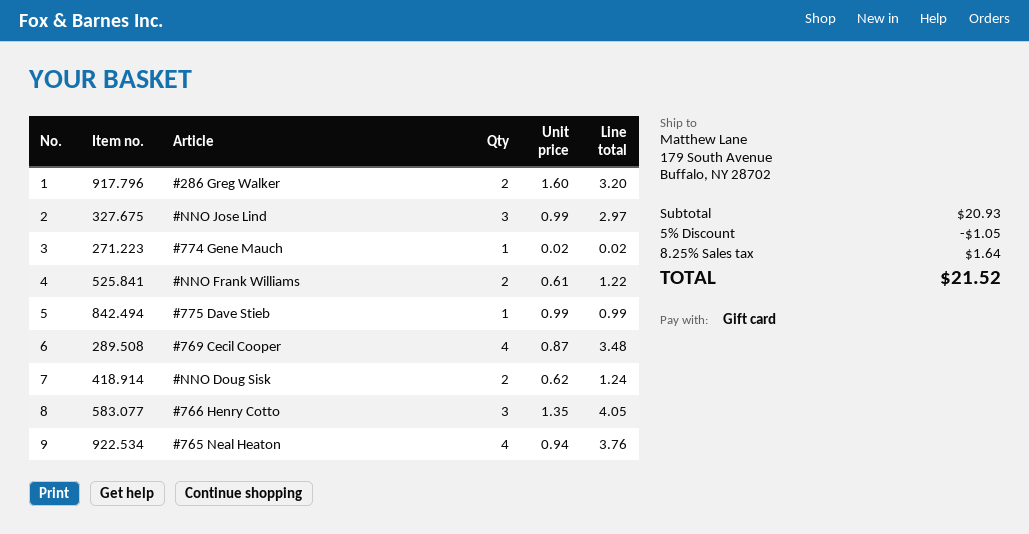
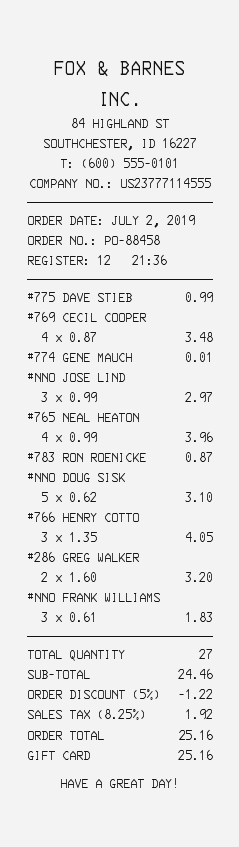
#774 Gene Mauch: 1 x 0.02 = 0.02 -> 1 x 0.01 = 0.01
#NNO Frank Williams: 2 x 0.61 = 1.22 -> 3 x 0.61 = 1.83
#NNO Doug Sisk: 2 x 0.62 = 1.24 -> 5 x 0.62 = 3.10
#765 Neal Heaton: 4 x 0.94 = 3.76 -> 4 x 0.99 = 3.96
#783 RON ROENICKE: none -> 1 x 0.87 = 0.87
subtotal: 20.93 -> 24.46
discount: 5% = 1.05 -> 5% = 1.22
tax: 8.25% = 1.64 -> 8.25% = 1.92
total: 21.52 -> 25.16

